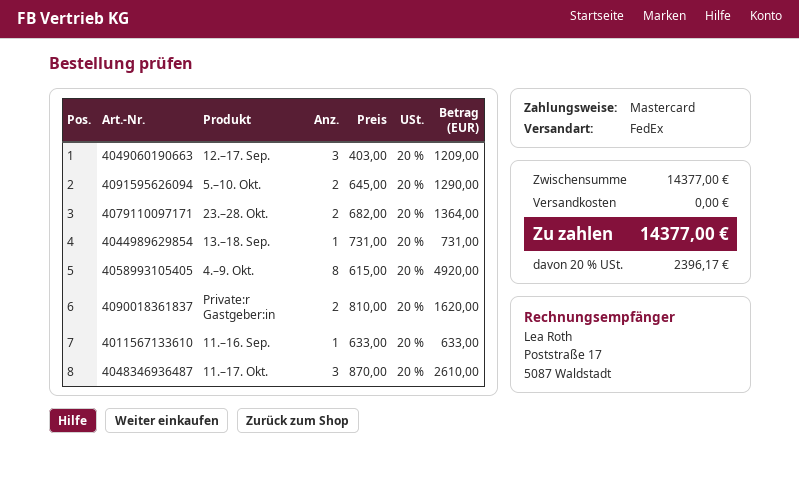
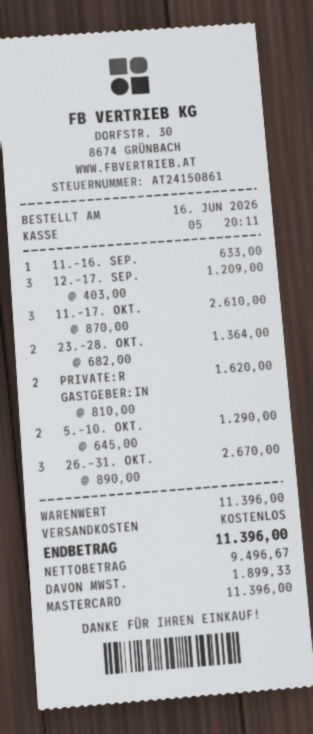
13.–18. Sep.: 1 x 731.00 = 731.00 -> none
4.–9. Okt.: 8 x 615.00 = 4920.00 -> none
26.–31. OKT.: none -> 3 x 890.00 = 2670.00
subtotal: 14377.00 -> 11396.00
tax: 2396.17 -> 1899.33
total: 14377.00 -> 11396.00

